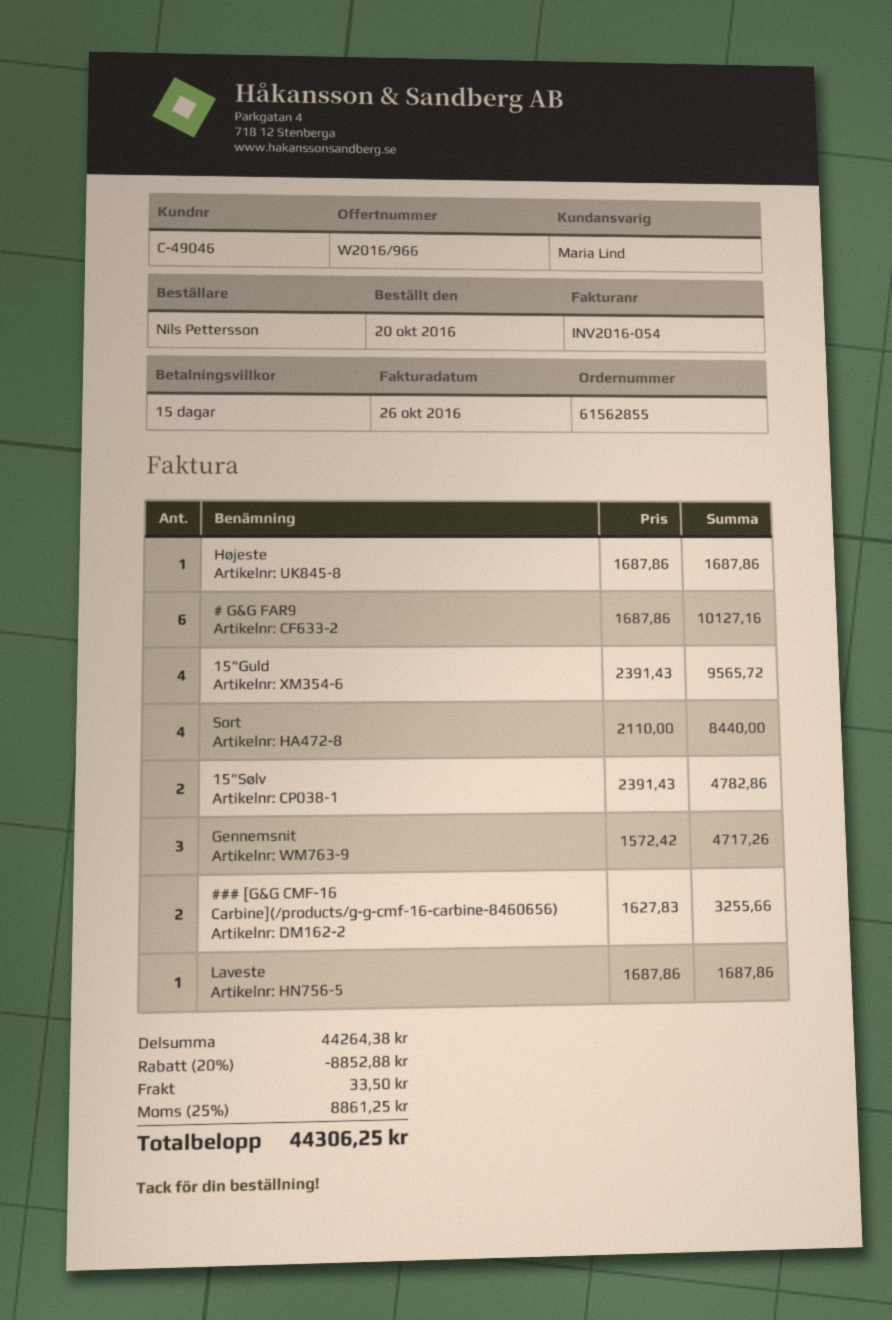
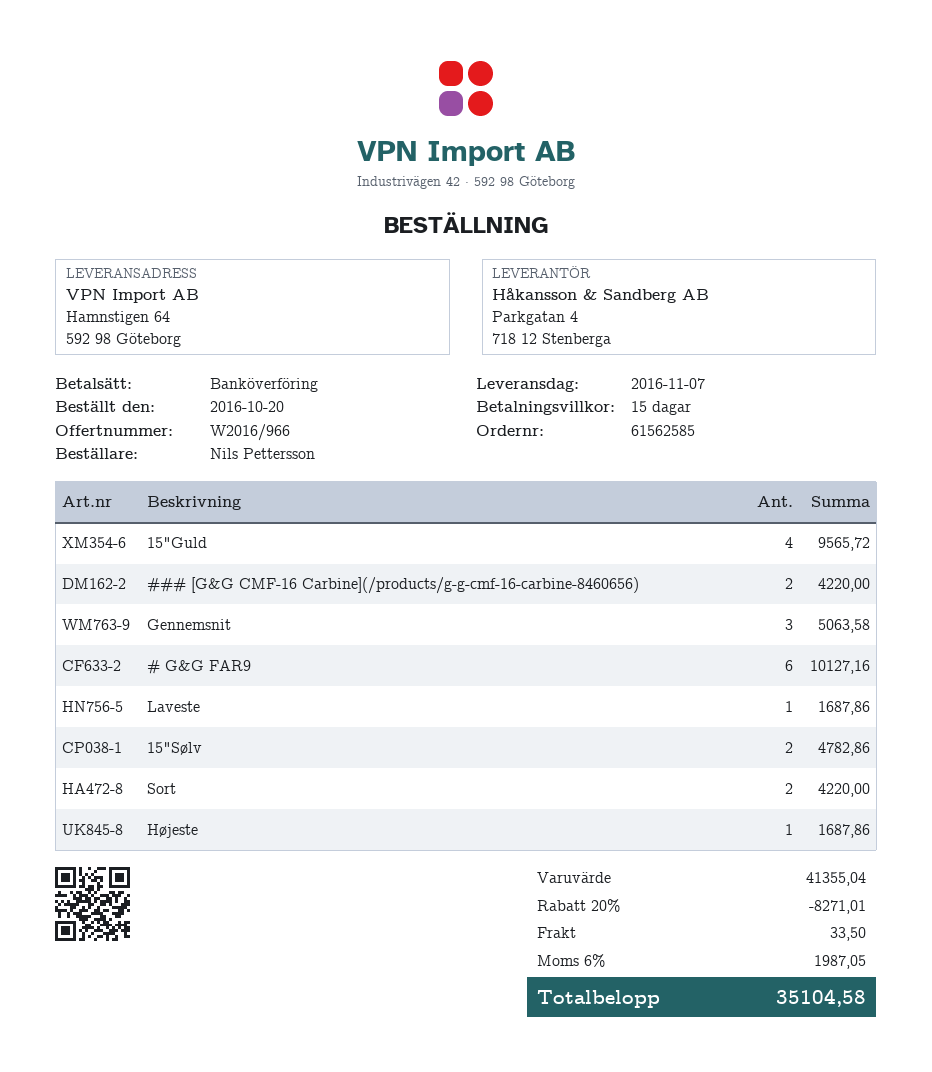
order number: 61562855 -> 61562585
Sort: 4 for 8440.00 -> 2 for 4220.00
Gennemsnit: 3 for 4717.26 -> 3 for 5063.58
### [G&G CMF-16 Carbine](/products/g-g-cmf-16-carbine-8460656): 2 for 3255.66 -> 2 for 4220.00
subtotal: 44264.38 -> 41355.04
discount: 20% = 8852.88 -> 20% = 8271.01
tax: 25% = 8861.25 -> 6% = 1987.05
total: 44306.25 -> 35104.58

